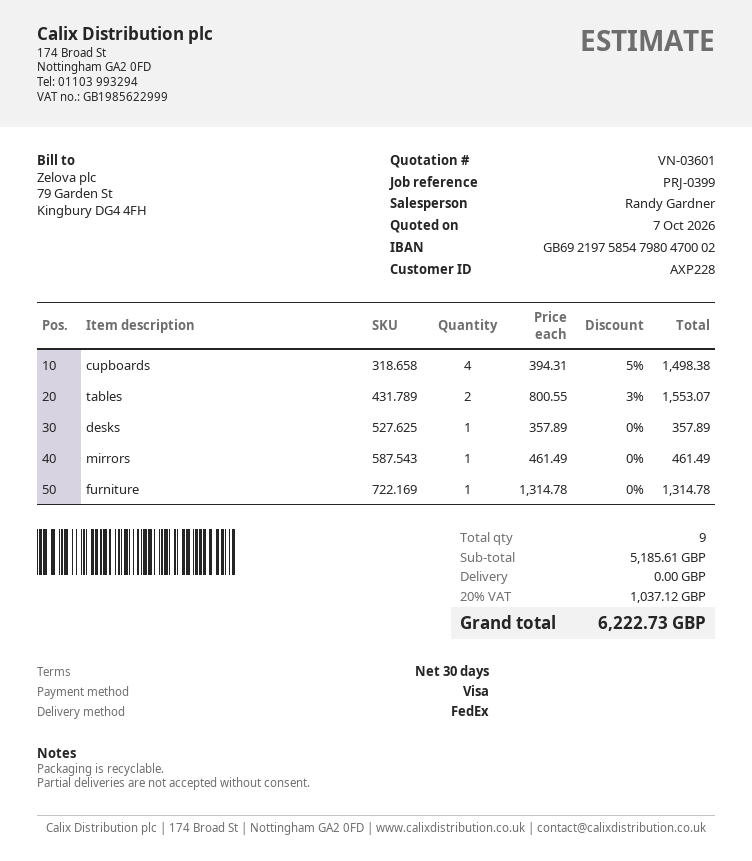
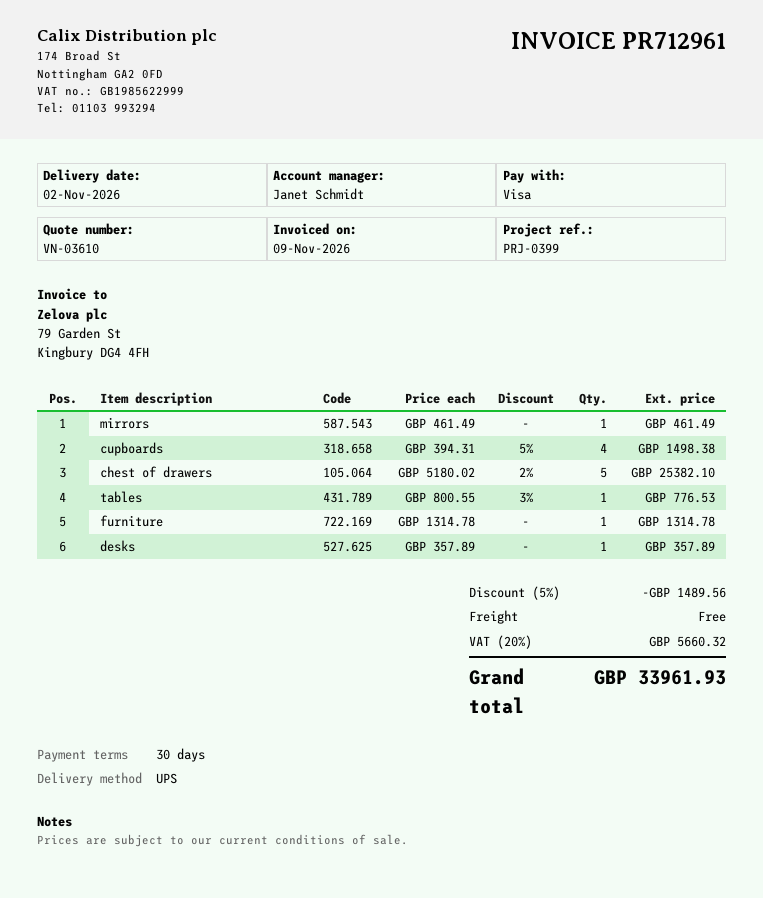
quote number: VN-03601 -> VN-03610
sales rep: Randy Gardner -> Janet Schmidt
shipping method: FedEx -> UPS
tables: 2 x 800.55 - 3% = 1553.07 -> 1 x 800.55 - 3% = 776.53
chest of drawers: none -> 5 x 5180.02 - 2% = 25382.10
discount: none -> 5% = 1489.56
tax: 20% = 1037.12 -> 20% = 5660.32
total: 6222.73 -> 33961.93

